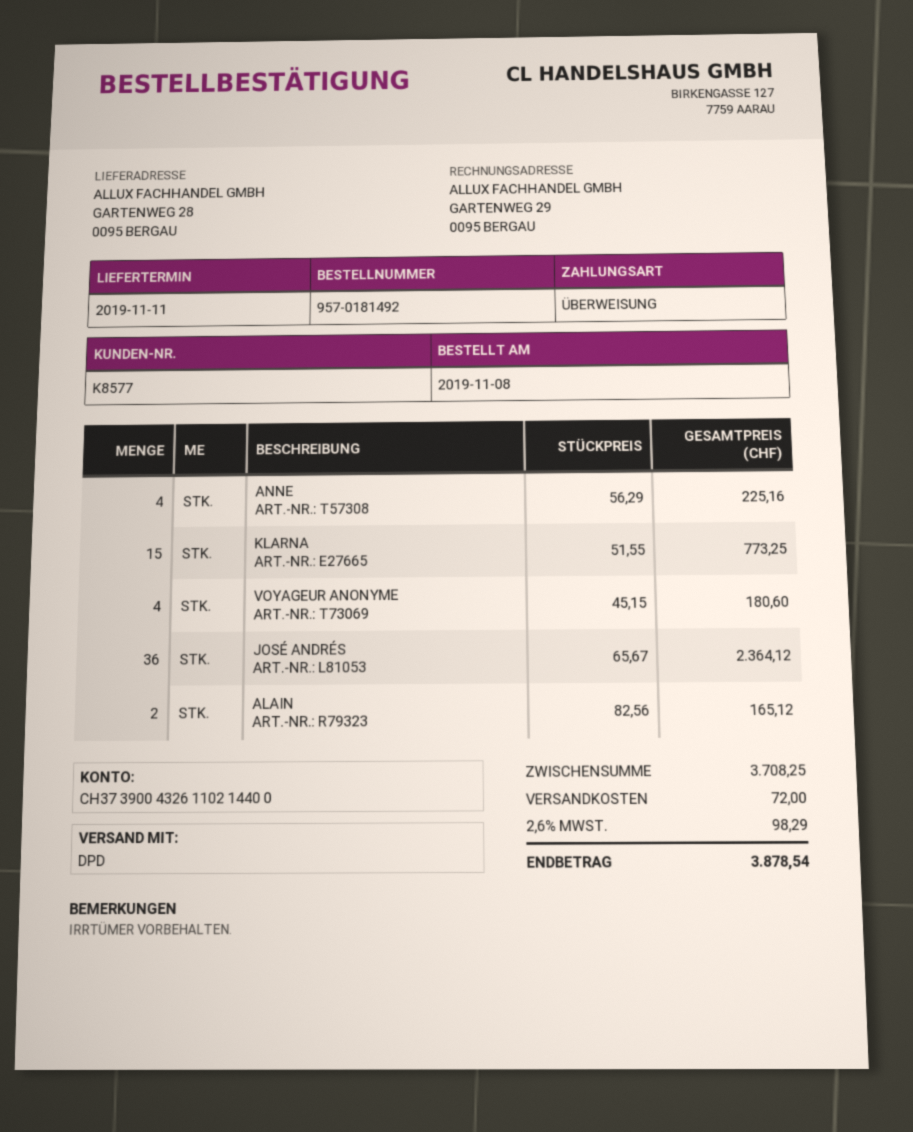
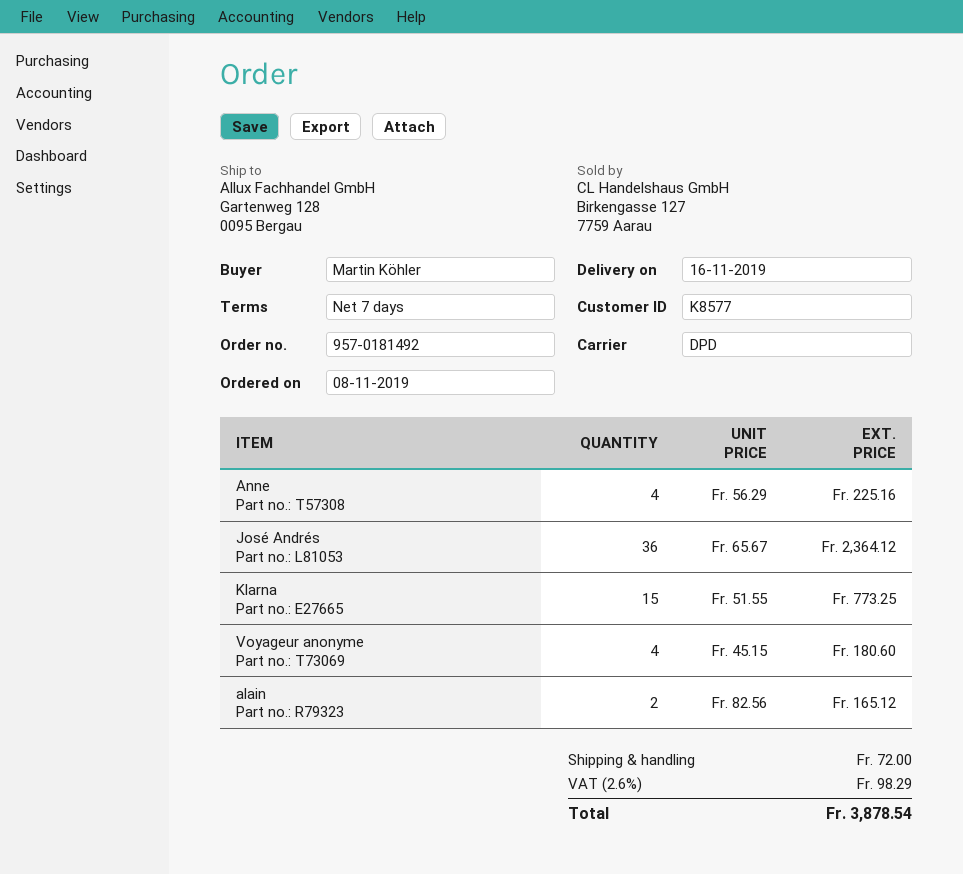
delivery date: 2019-11-11 -> 2019-11-16
ship to: GARTENWEG 28, 0095 BERGAU -> Gartenweg 128, 0095 Bergau

